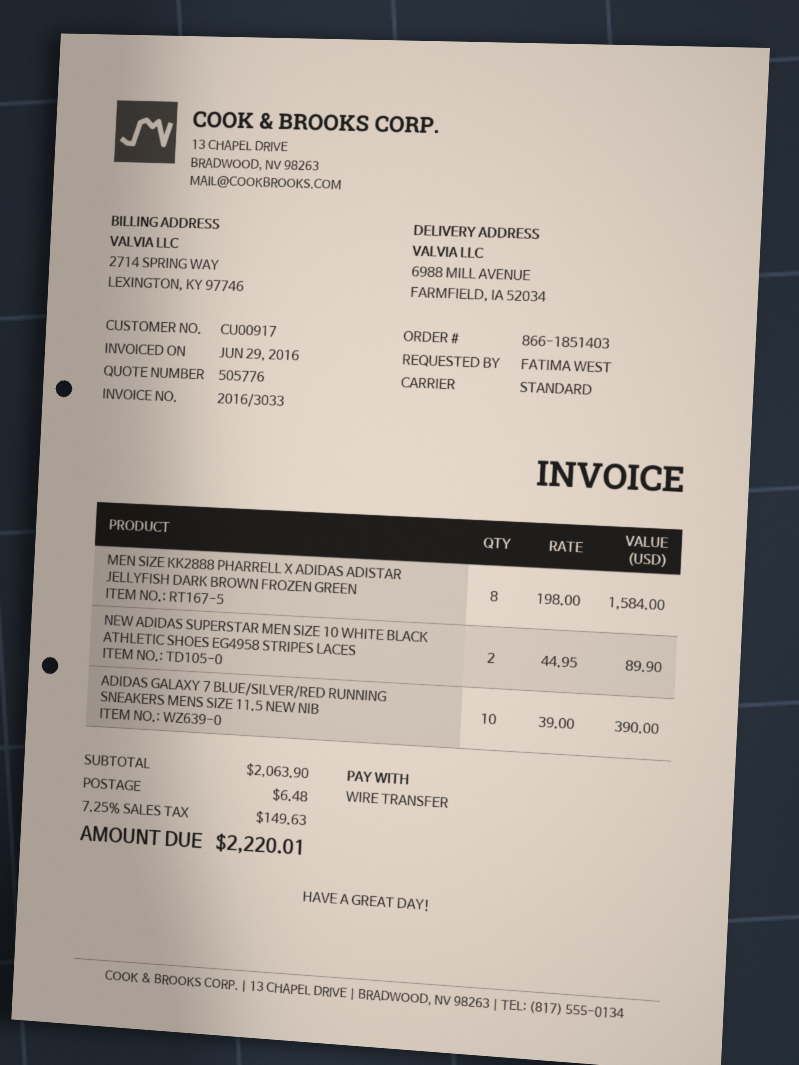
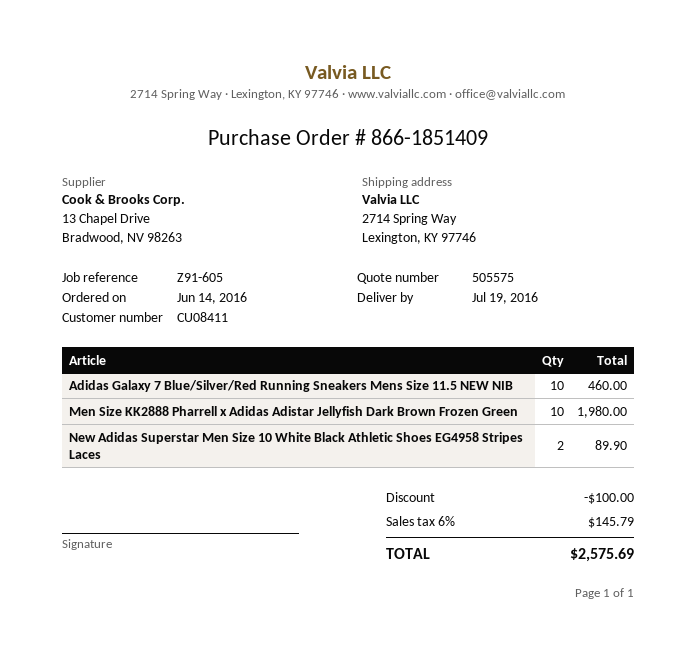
quote number: 505776 -> 505575
order number: 866-1851403 -> 866-1851409
customer number: CU00917 -> CU08411
ship to: 6988 MILL AVENUE, FARMFIELD, IA 52034 -> 2714 Spring Way, Lexington, KY 97746
MEN SIZE KK2888 PHARRELL X ADIDAS ADISTAR JELLYFISH DARK BROWN FROZEN GREEN: 8 for 1584.00 -> 10 for 1980.00
ADIDAS GALAXY 7 BLUE/SILVER/RED RUNNING SNEAKERS MENS SIZE 11.5 NEW NIB: 10 for 390.00 -> 10 for 460.00
discount: none -> 100.00
shipping: 6.48 -> none
tax: 7.25% = 149.63 -> 6% = 145.79
total: 2220.01 -> 2575.69

